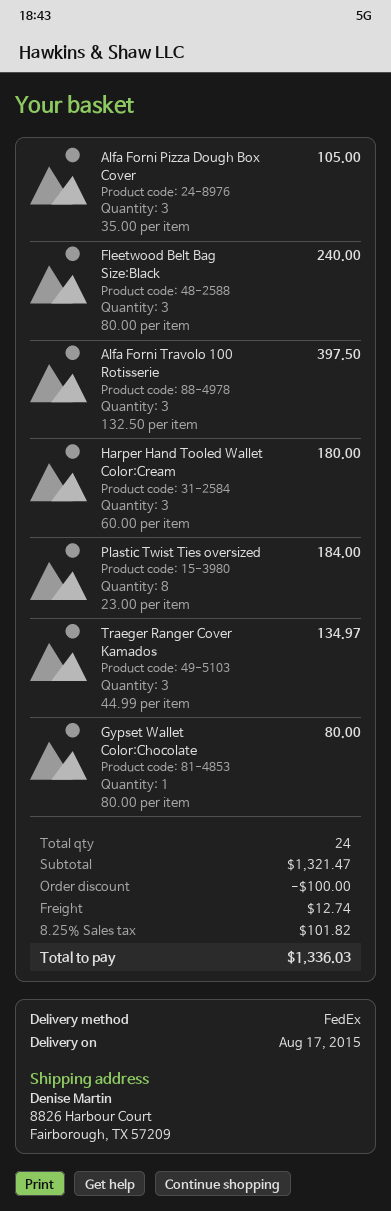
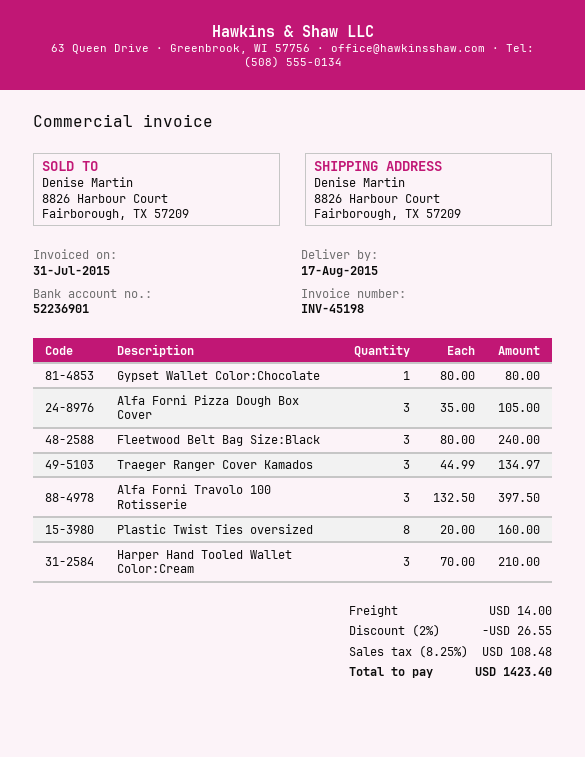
Harper Hand Tooled Wallet Color:Cream: 3 x 60.00 = 180.00 -> 3 x 70.00 = 210.00
Plastic Twist Ties oversized: 8 x 23.00 = 184.00 -> 8 x 20.00 = 160.00
discount: 100.00 -> 26.55
shipping: 12.74 -> 14.00
tax: 8.25% = 101.82 -> 8.25% = 108.48
total: 1336.03 -> 1423.40

